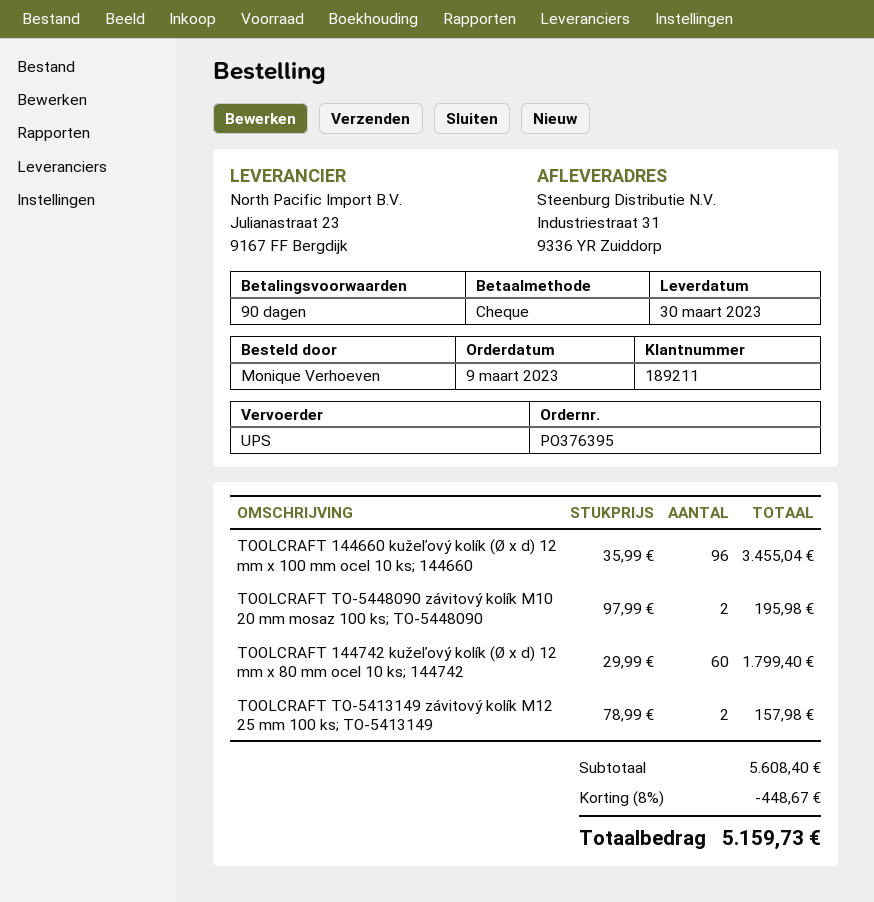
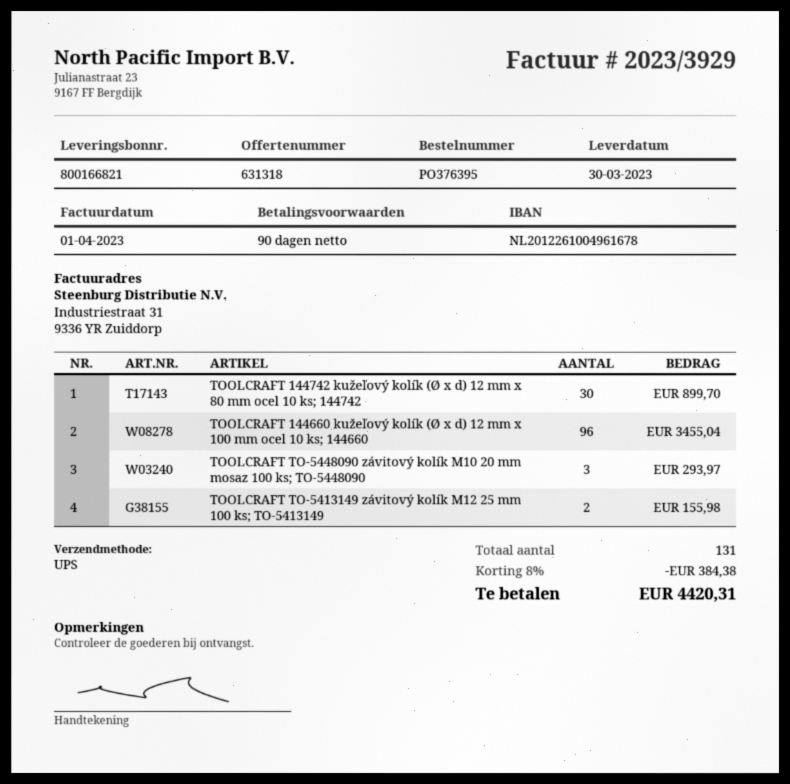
TOOLCRAFT TO-5448090 závitový kolík M10 20 mm mosaz 100 ks; TO-5448090: 2 for 195.98 -> 3 for 293.97
TOOLCRAFT 144742 kužeľový kolík (Ø x d) 12 mm x 80 mm ocel 10 ks; 144742: 60 for 1799.40 -> 30 for 899.70
TOOLCRAFT TO-5413149 závitový kolík M12 25 mm 100 ks; TO-5413149: 2 for 157.98 -> 2 for 155.98
discount: 8% = 448.67 -> 8% = 384.38
total: 5159.73 -> 4420.31

